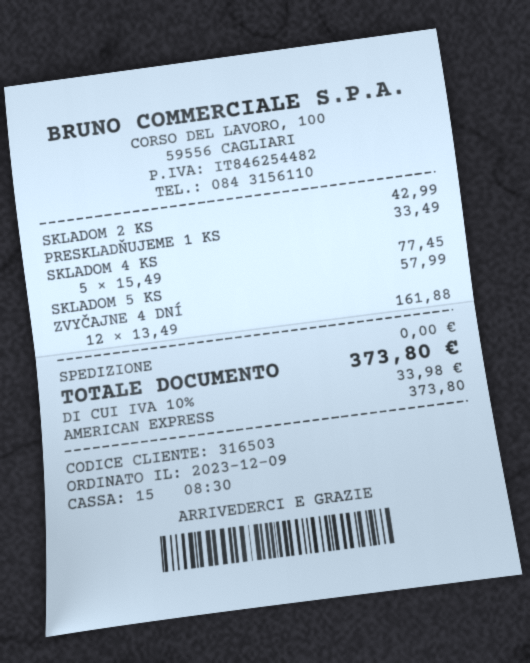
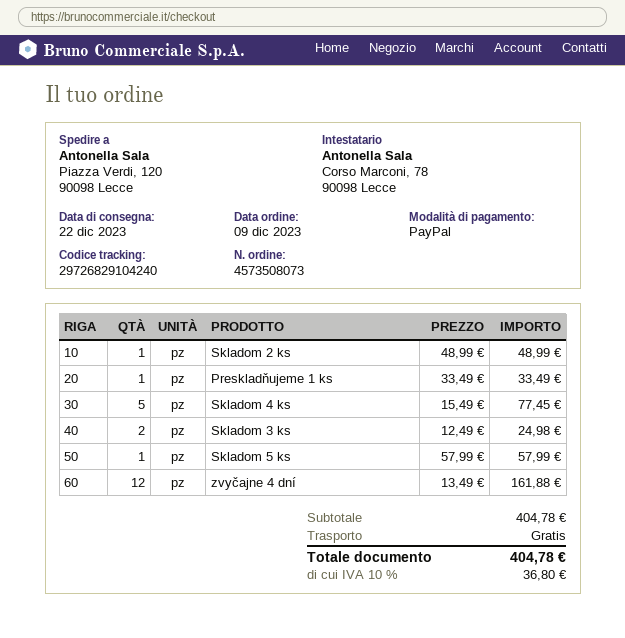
payment method: American Express -> PayPal
SKLADOM 2 KS: 1 x 42.99 = 42.99 -> 1 x 48.99 = 48.99
Skladom 3 ks: none -> 2 x 12.49 = 24.98
tax: 10% = 33.98 -> 10% = 36.80
total: 373.80 -> 404.78

